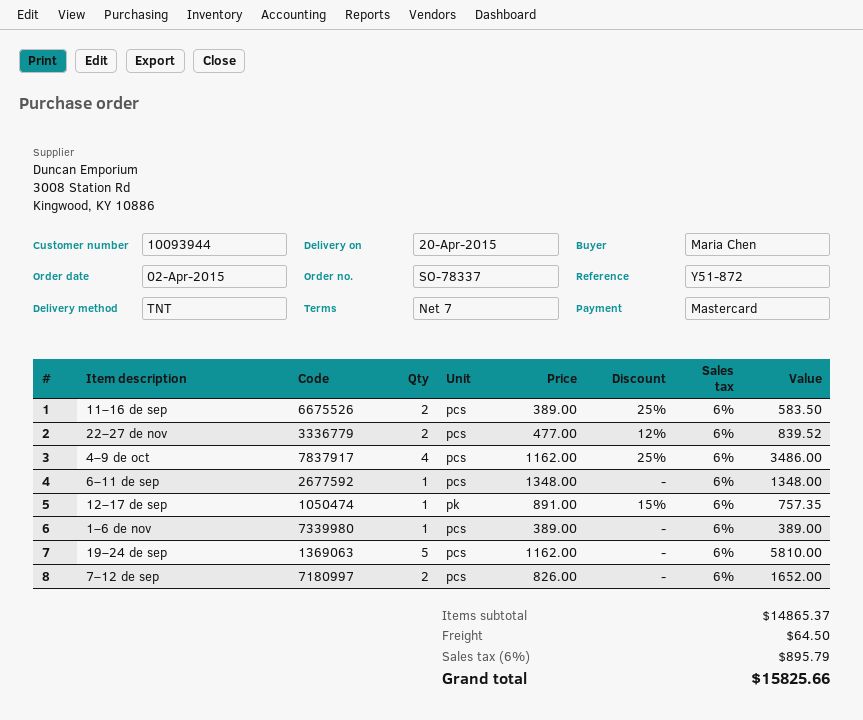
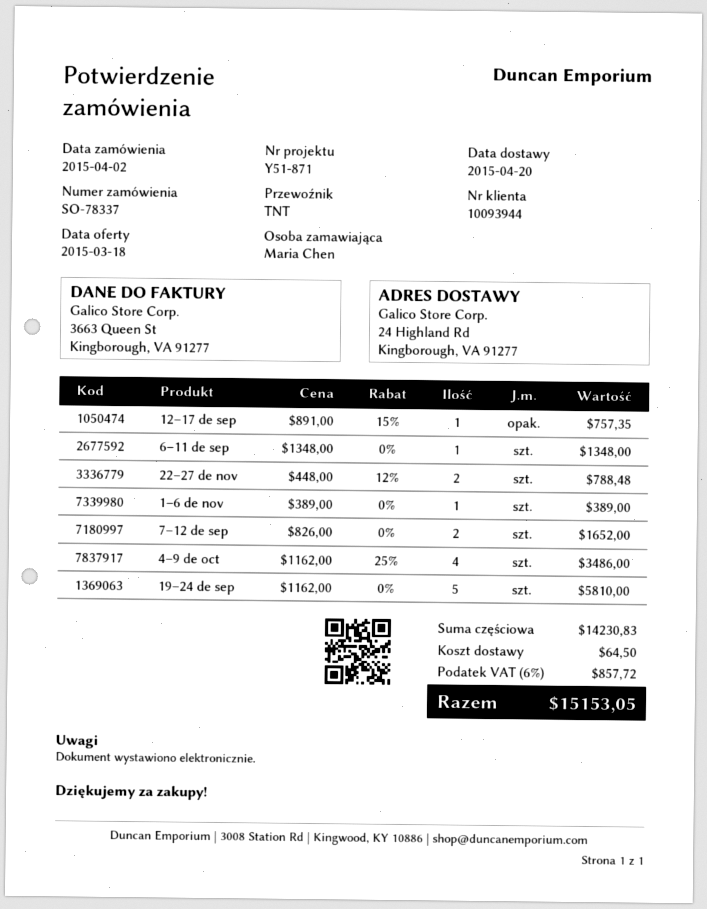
reference: Y51-872 -> Y51-871
11–16 de sep: 2 x 389.00 - 25% = 583.50 -> none
22–27 de nov: 2 x 477.00 - 12% = 839.52 -> 2 x 448.00 - 12% = 788.48
subtotal: 14865.37 -> 14230.83
tax: 6% = 895.79 -> 6% = 857.72
total: 15825.66 -> 15153.05

